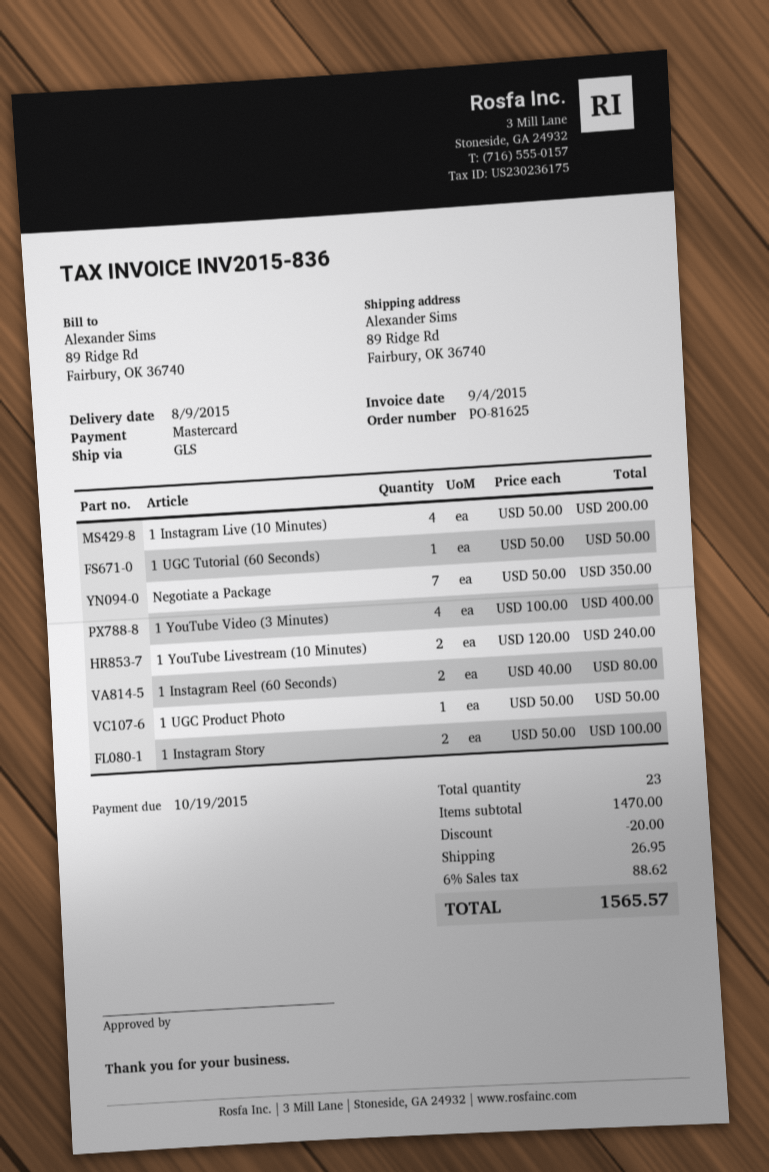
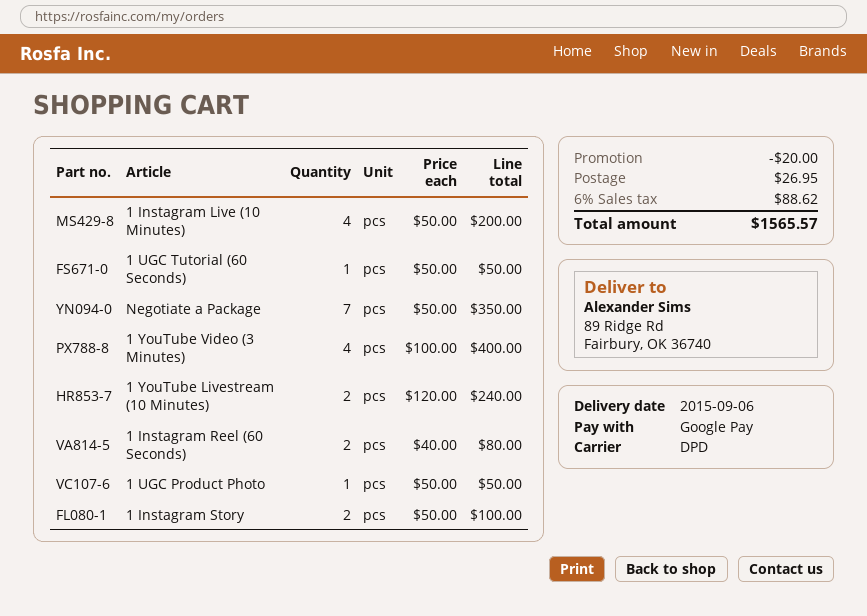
delivery date: 2015-08-09 -> 2015-09-06
payment method: Mastercard -> Google Pay
shipping method: GLS -> DPD

